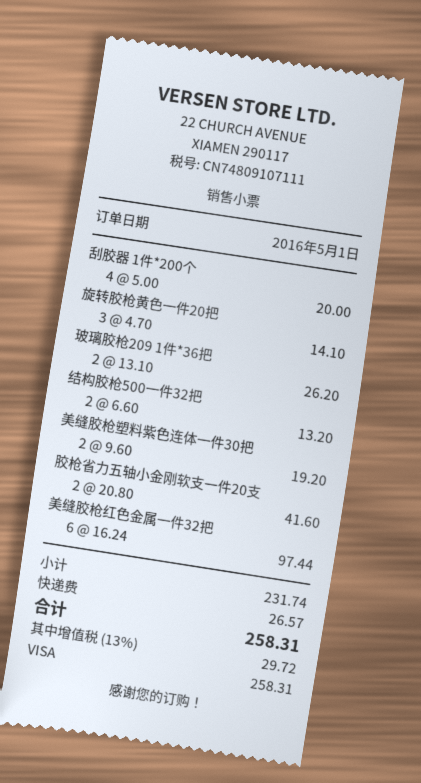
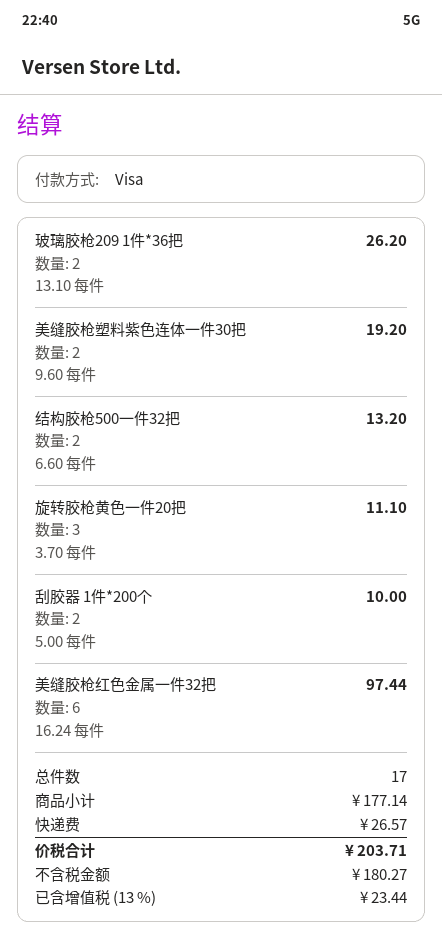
刮胶器 1件*200个: 4 x 5.00 = 20.00 -> 2 x 5.00 = 10.00
旋转胶枪黄色一件20把: 3 x 4.70 = 14.10 -> 3 x 3.70 = 11.10
胶枪省力五轴小金刚软支一件20支: 2 x 20.80 = 41.60 -> none
subtotal: 231.74 -> 177.14
tax: 13% = 29.72 -> 13% = 23.44
total: 258.31 -> 203.71

